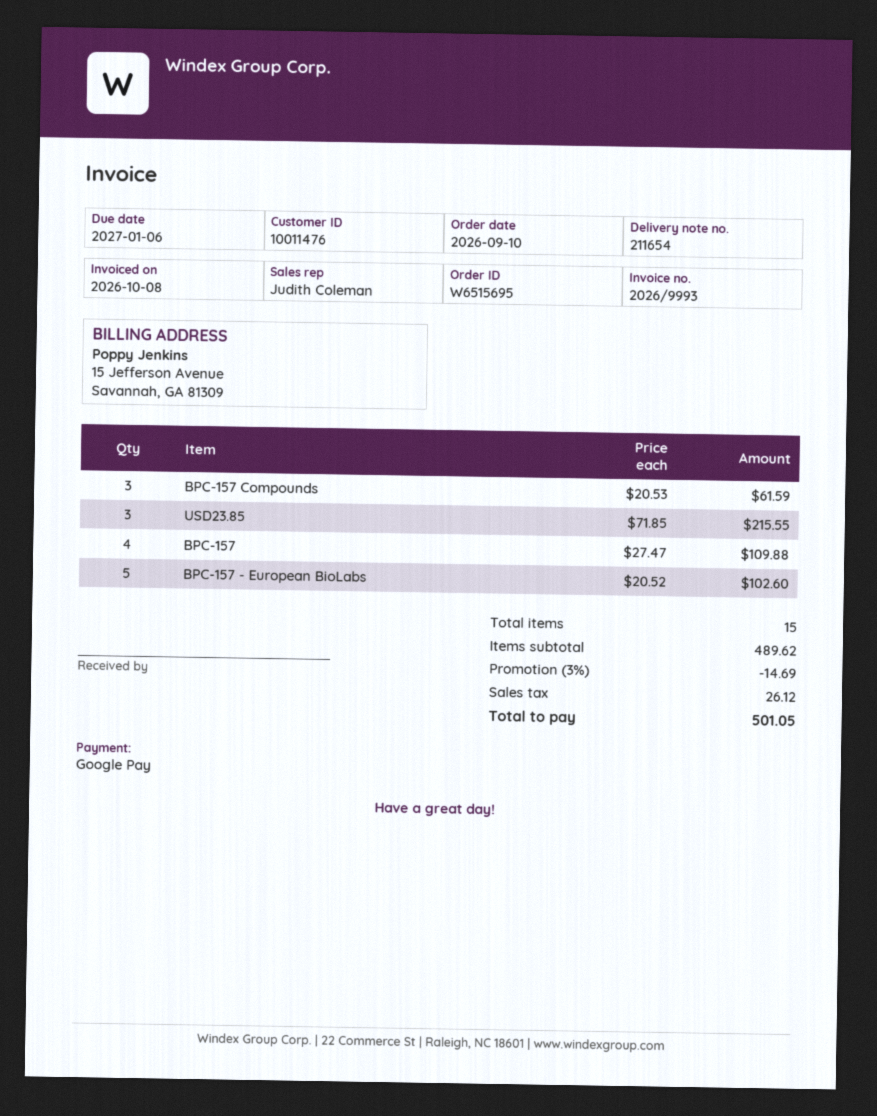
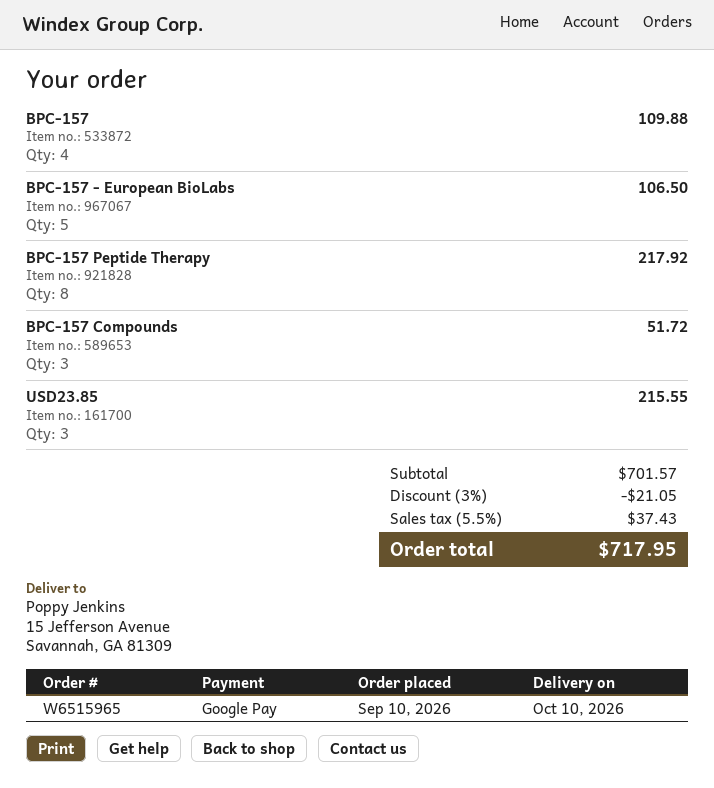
order number: W6515695 -> W6515965
BPC-157 Compounds: 3 for 61.59 -> 3 for 51.72
BPC-157 - European BioLabs: 5 for 102.60 -> 5 for 106.50
BPC-157 Peptide Therapy: none -> 8 for 217.92
subtotal: 489.62 -> 701.57
discount: 3% = 14.69 -> 3% = 21.05
tax: 26.12 -> 37.43
total: 501.05 -> 717.95

